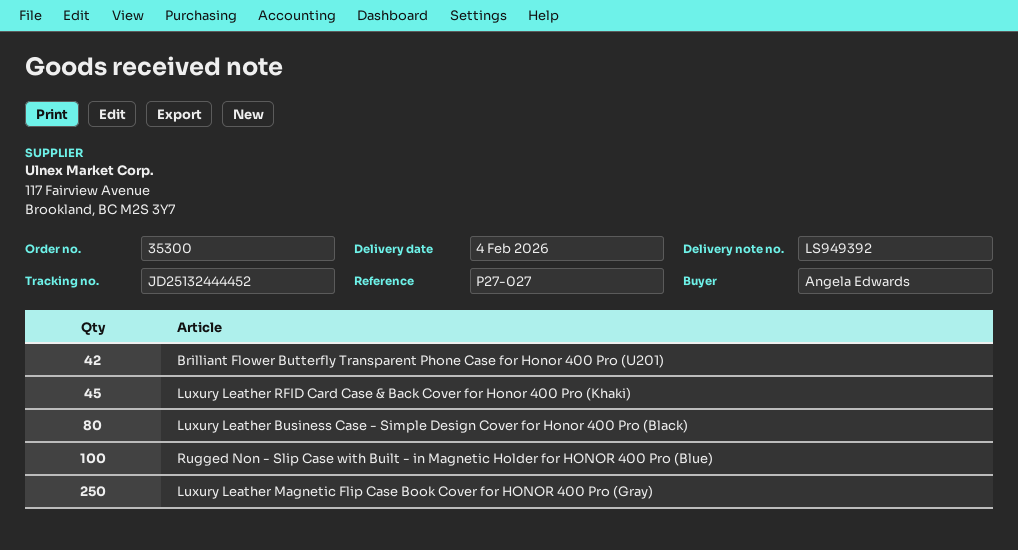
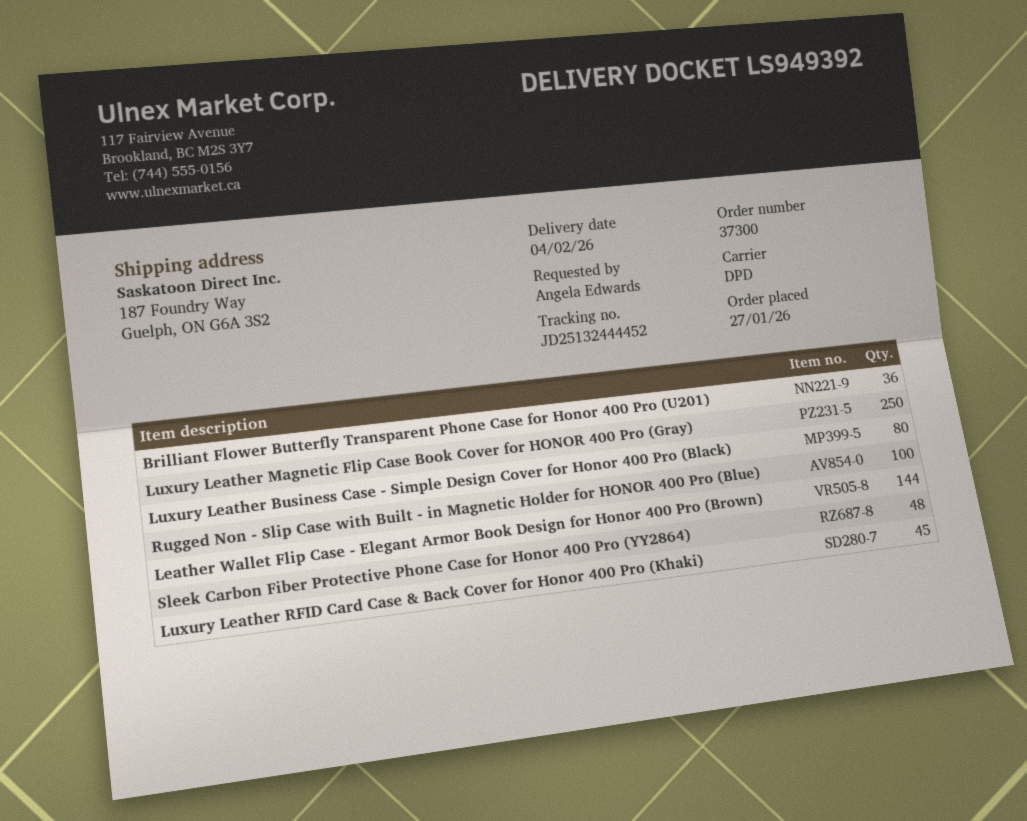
order number: 35300 -> 37300
Brilliant Flower Butterfly Transparent Phone Case for Honor 400 Pro (U201): 42 -> 36
Leather Wallet Flip Case - Elegant Armor Book Design for Honor 400 Pro (Brown): none -> 144
Sleek Carbon Fiber Protective Phone Case for Honor 400 Pro (YY2864): none -> 48

